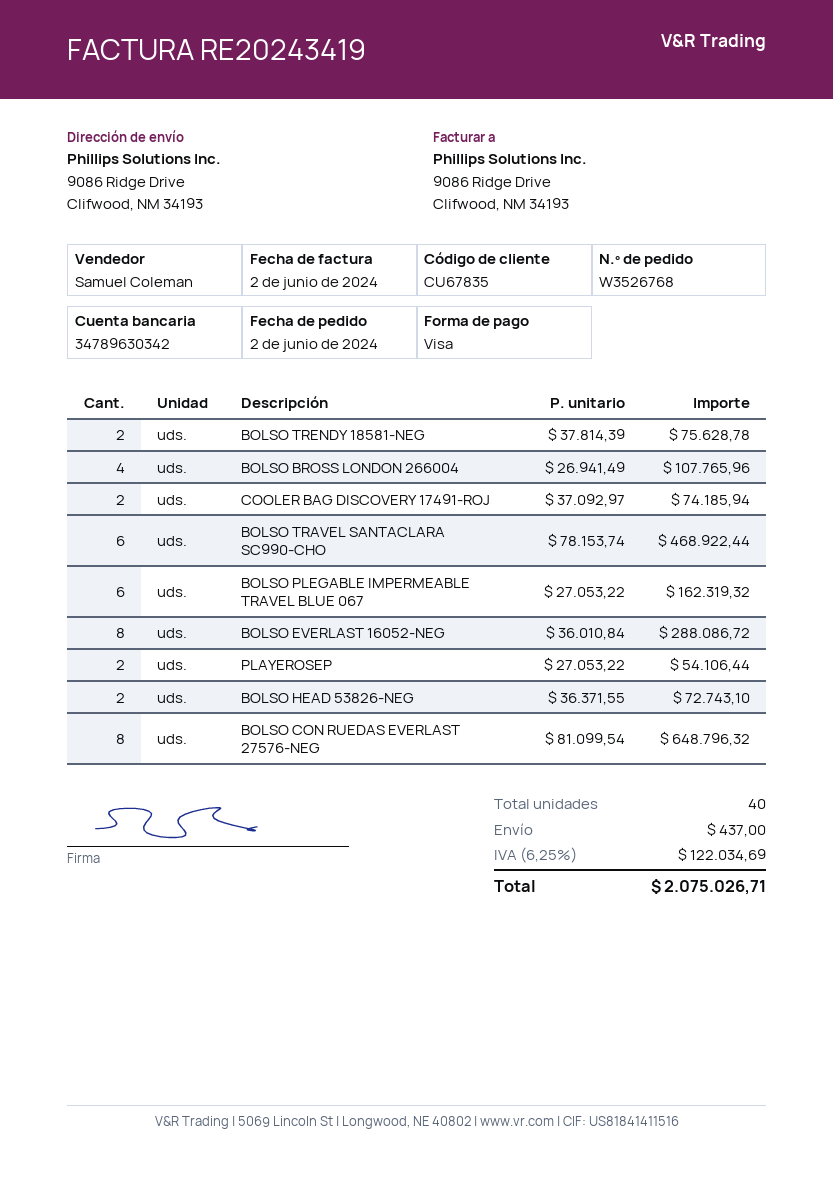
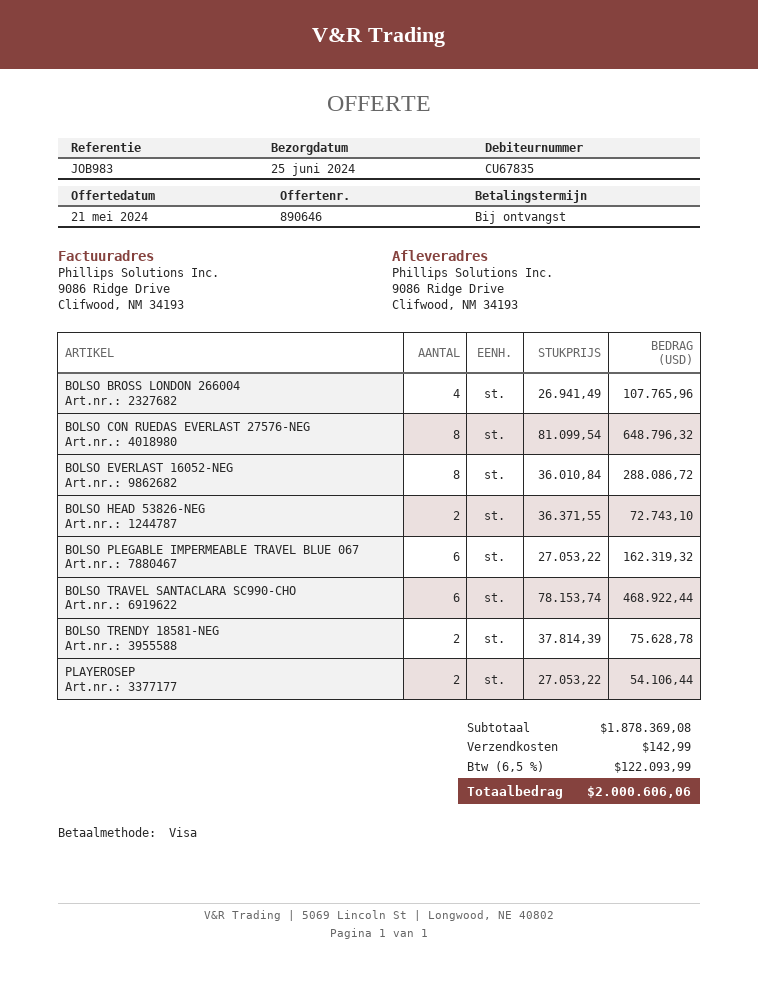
COOLER BAG DISCOVERY 17491-ROJ: 2 x 37092.97 = 74185.94 -> none
shipping: 437.00 -> 142.99
tax: 6.25% = 122034.69 -> 6.5% = 122093.99
total: 2075026.71 -> 2000606.06

